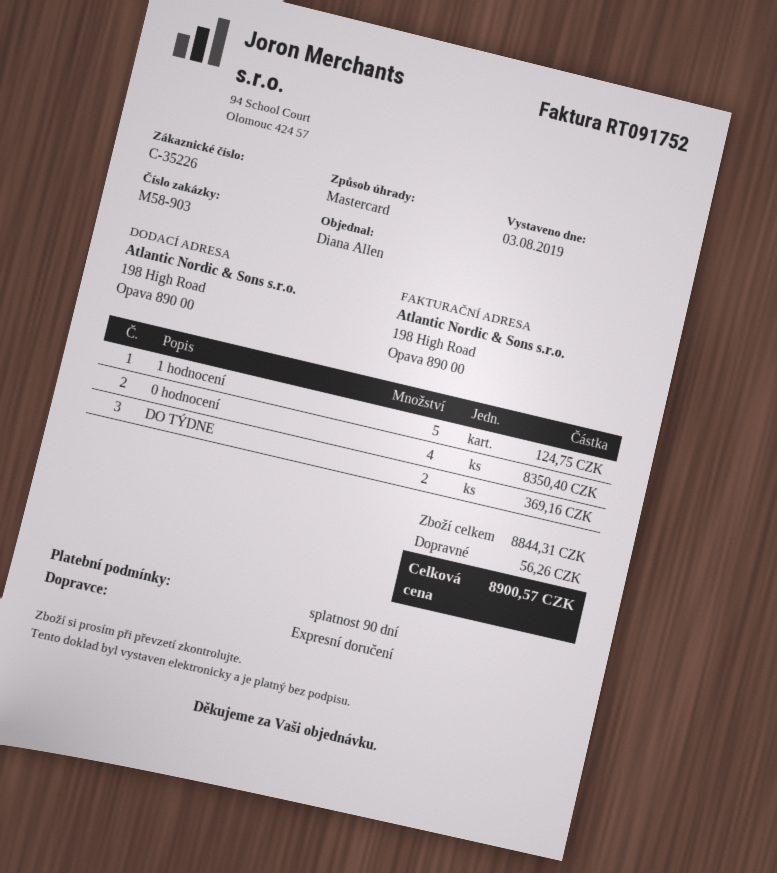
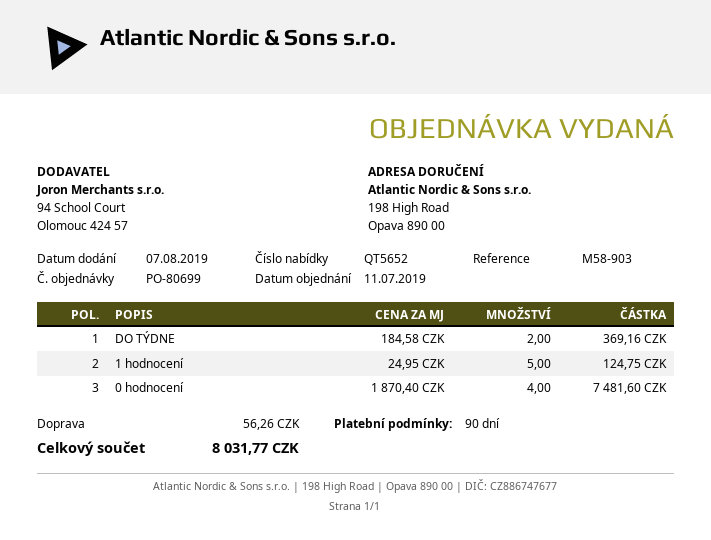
0 hodnocení: 4 for 8350.40 -> 4 for 7481.60
total: 8900.57 -> 8031.77

